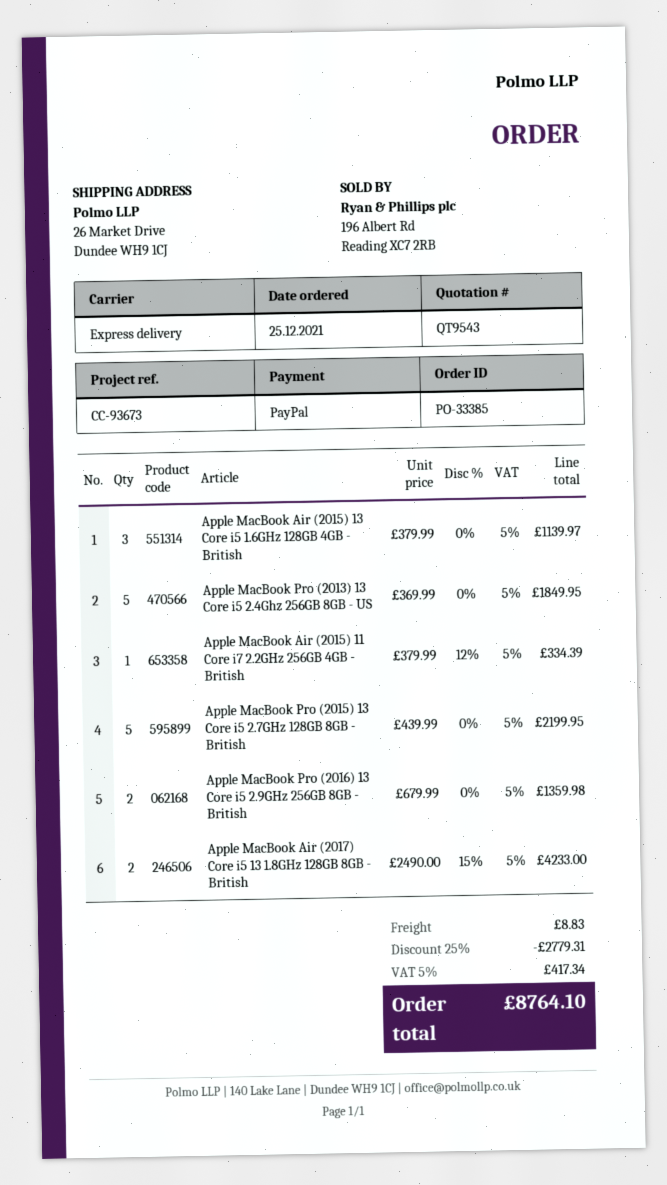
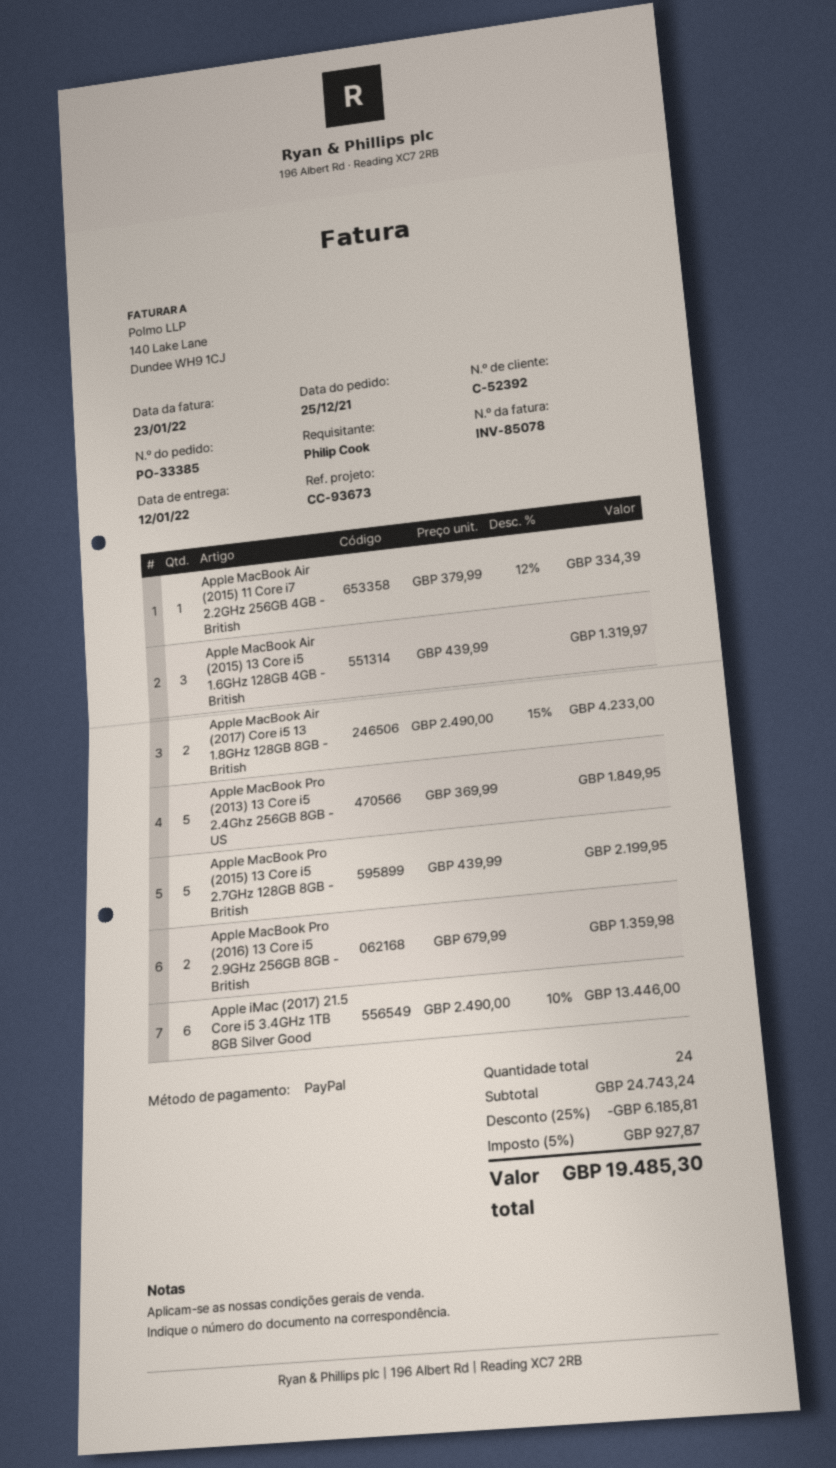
Apple MacBook Air (2015) 13 Core i5 1.6GHz 128GB 4GB - British: 3 x 379.99 = 1139.97 -> 3 x 439.99 = 1319.97
Apple iMac (2017) 21.5 Core i5 3.4GHz 1TB 8GB Silver Good: none -> 6 x 2490.00 - 10% = 13446.00
discount: 25% = 2779.31 -> 25% = 6185.81
shipping: 8.83 -> none
tax: 5% = 417.34 -> 5% = 927.87
total: 8764.10 -> 19485.30

